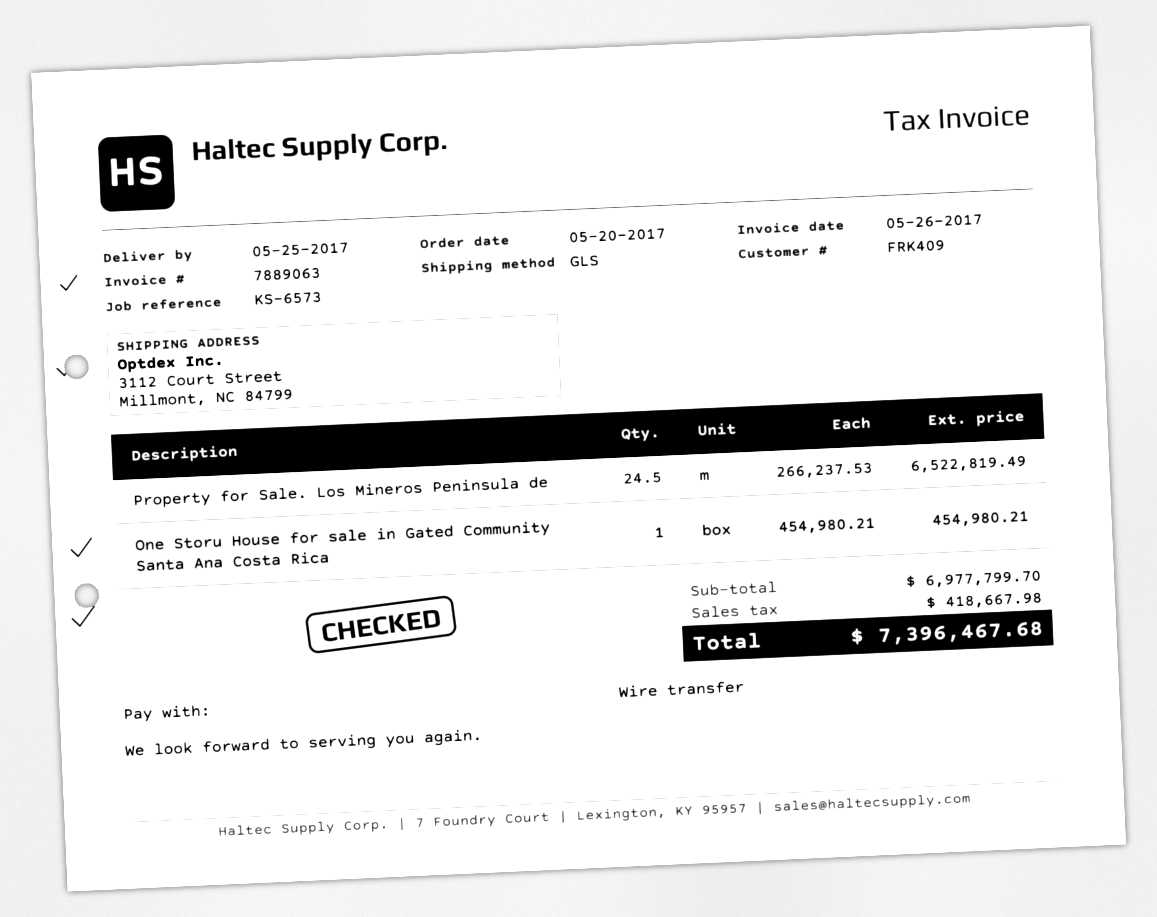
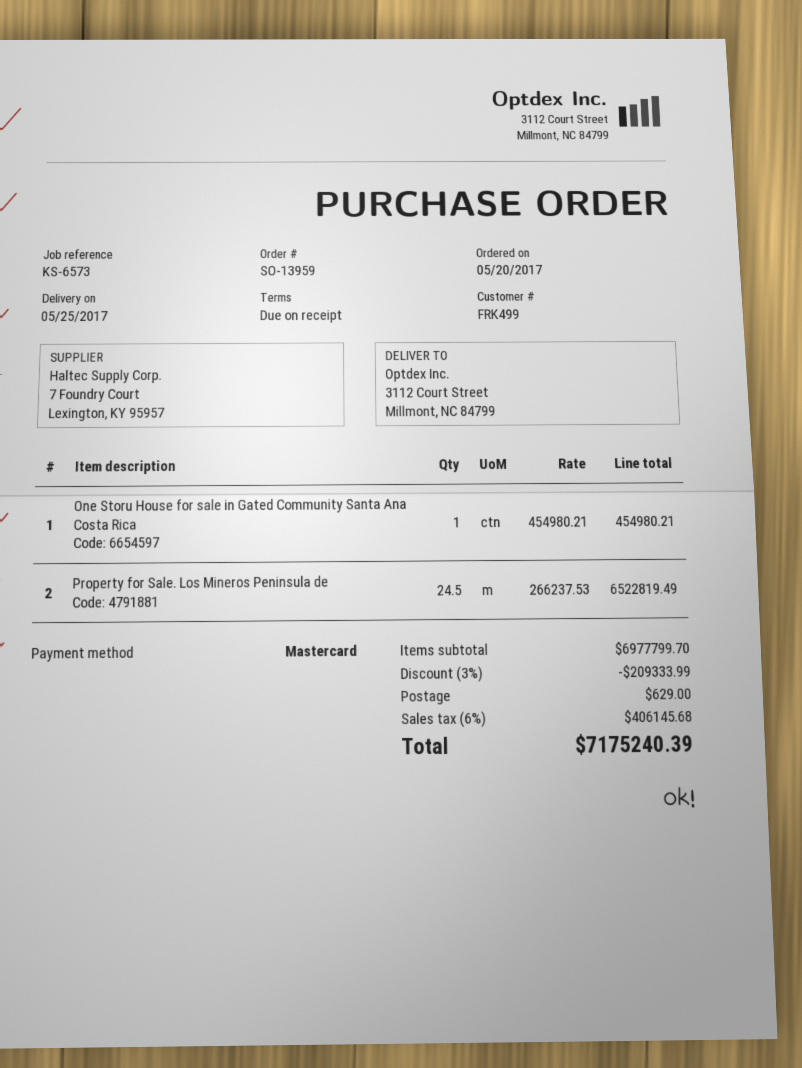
customer number: FRK409 -> FRK499
payment method: bank transfer -> Mastercard
discount: none -> 3% = 209333.99
shipping: none -> 629.00
tax: 418667.98 -> 406145.68
total: 7396467.68 -> 7175240.39

